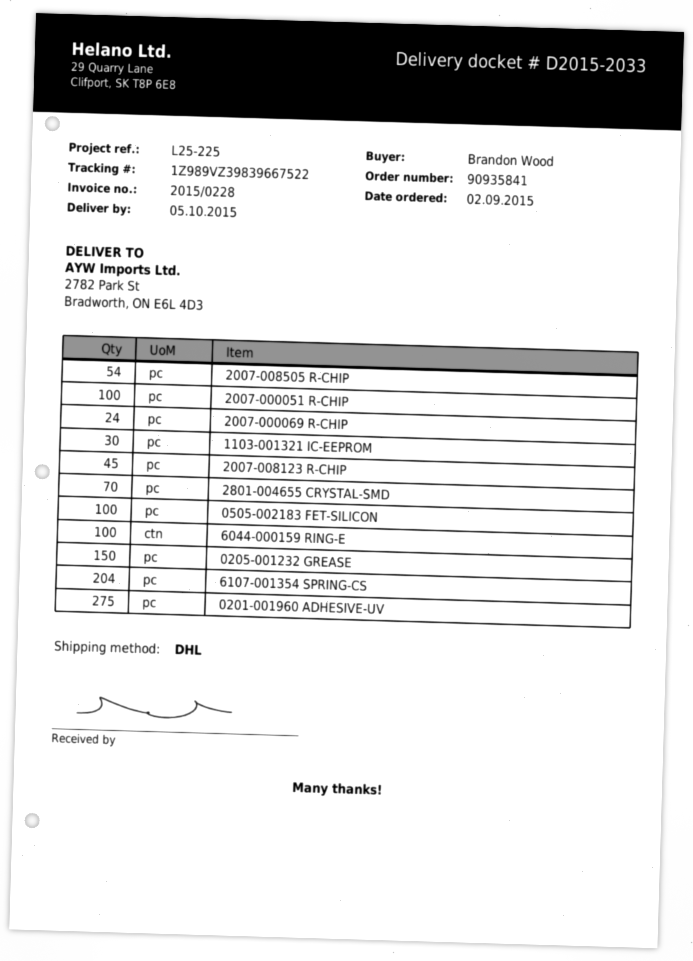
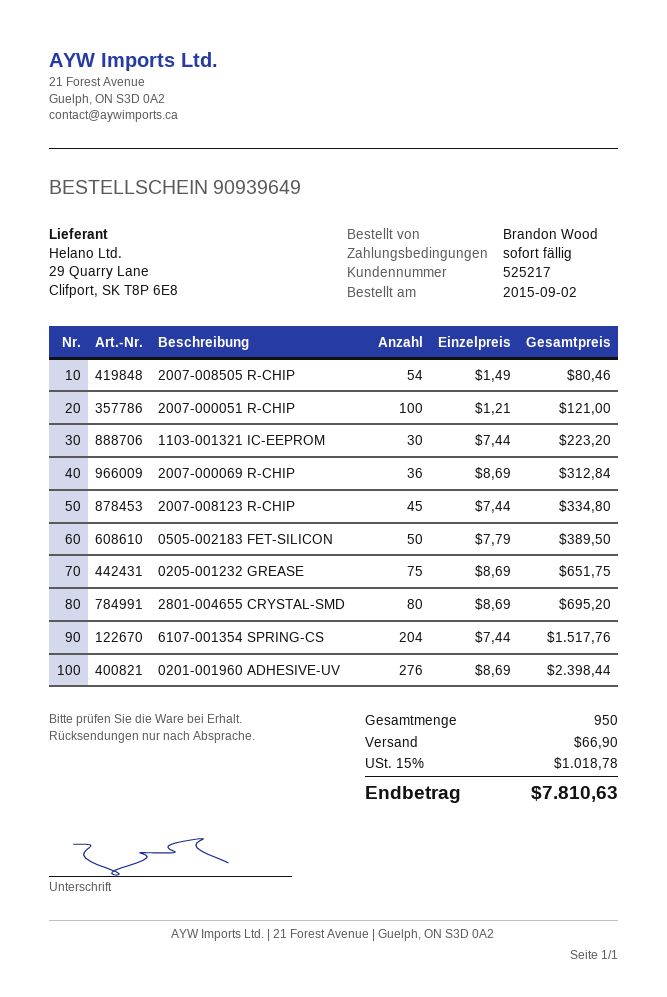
order number: 90935841 -> 90939649
2007-000069 R-CHIP: 24 -> 36
2801-004655 CRYSTAL-SMD: 70 -> 80
0505-002183 FET-SILICON: 100 -> 50
6044-000159 RING-E: 100 -> none
0205-001232 GREASE: 150 -> 75
0201-001960 ADHESIVE-UV: 275 -> 276

